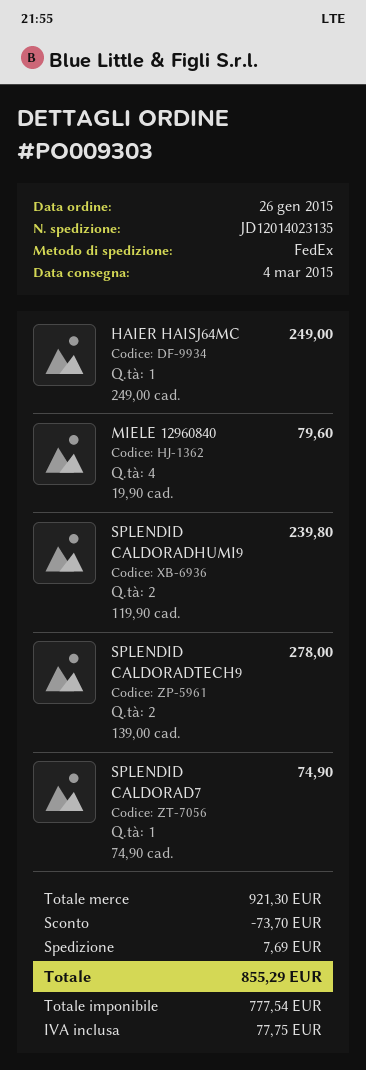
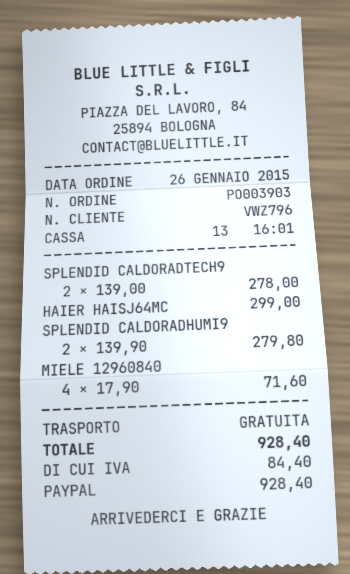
order number: PO009303 -> PO003903
HAIER HAISJ64MC: 1 x 249.00 = 249.00 -> 1 x 299.00 = 299.00
MIELE 12960840: 4 x 19.90 = 79.60 -> 4 x 17.90 = 71.60
SPLENDID CALDORADHUMI9: 2 x 119.90 = 239.80 -> 2 x 139.90 = 279.80
SPLENDID CALDORAD7: 1 x 74.90 = 74.90 -> none
discount: 73.70 -> none
shipping: 7.69 -> 0.00
tax: 77.75 -> 84.40
total: 855.29 -> 928.40

